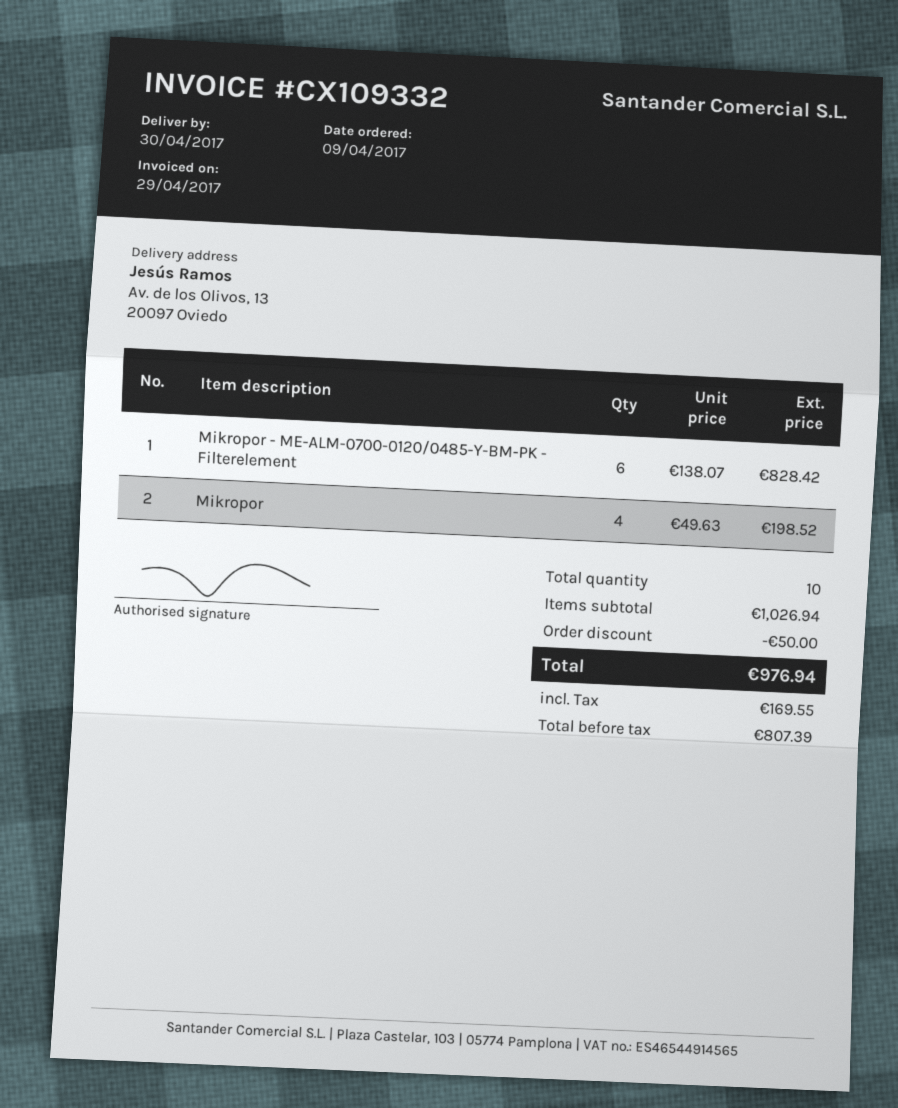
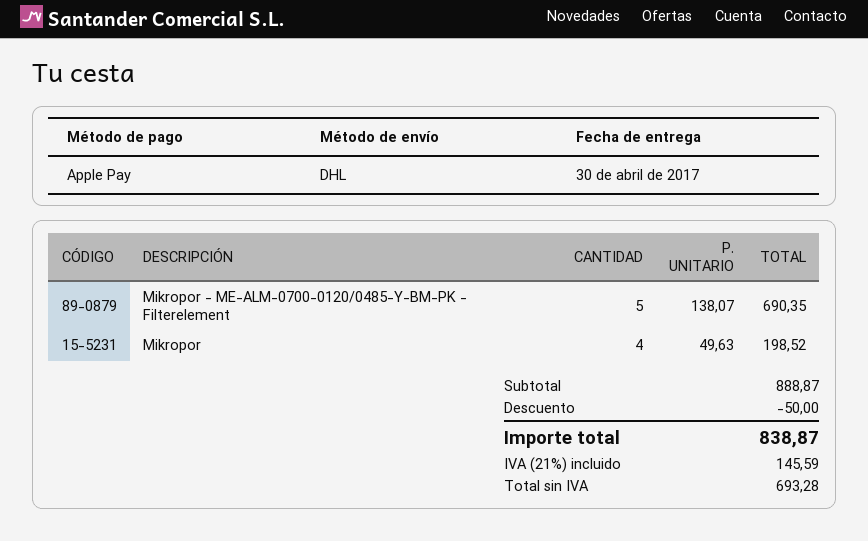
Mikropor - ME-ALM-0700-0120/0485-Y-BM-PK - Filterelement: 6 x 138.07 = 828.42 -> 5 x 138.07 = 690.35
subtotal: 1026.94 -> 888.87
net: 807.39 -> 693.28
tax: 169.55 -> 145.59
total: 976.94 -> 838.87

